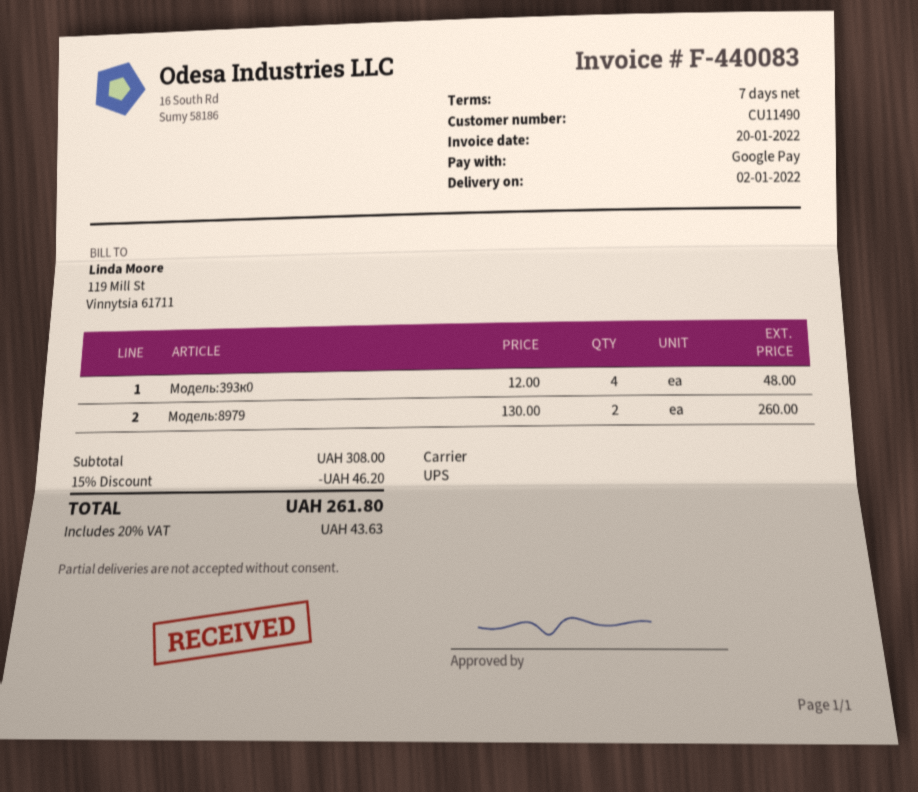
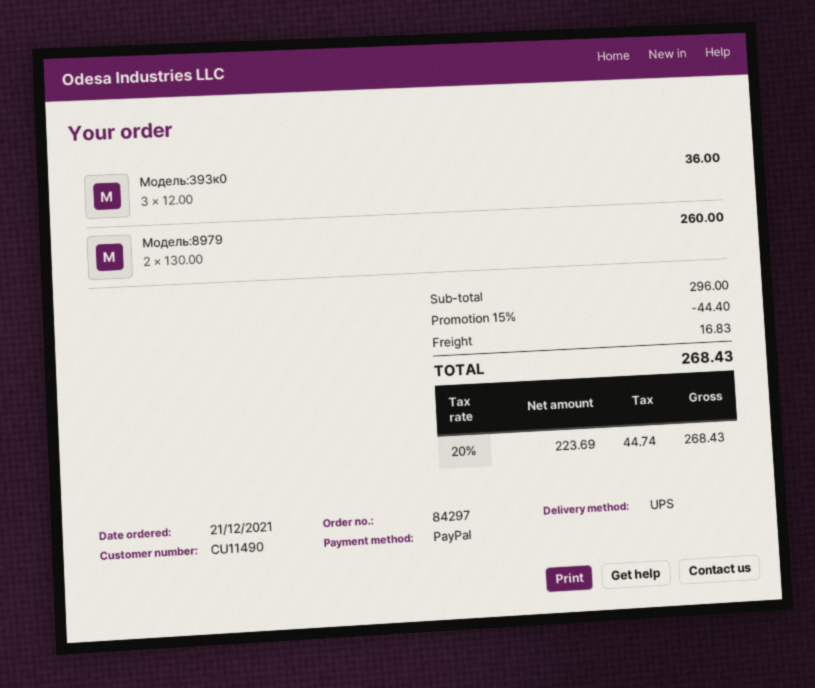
payment method: Google Pay -> PayPal
Модель:393к0: 4 x 12.00 = 48.00 -> 3 x 12.00 = 36.00
subtotal: 308.00 -> 296.00
discount: 15% = 46.20 -> 15% = 44.40
shipping: none -> 16.83
tax: 20% = 43.63 -> 20% = 44.74
total: 261.80 -> 268.43

